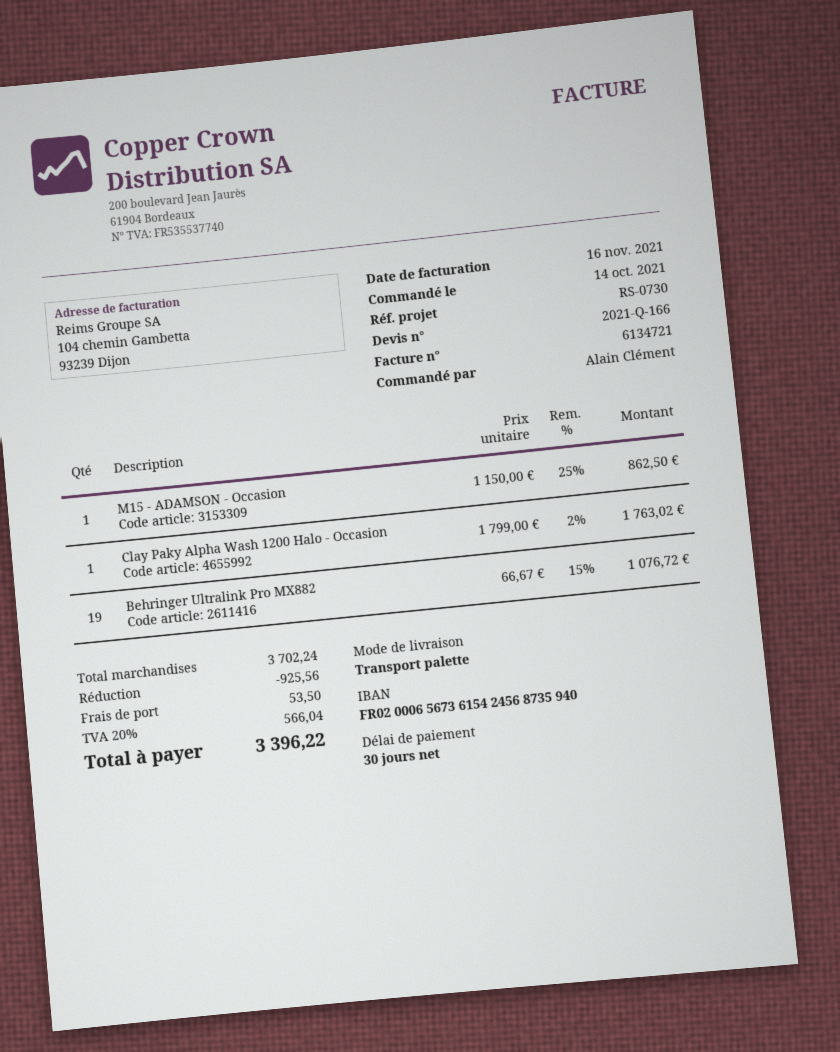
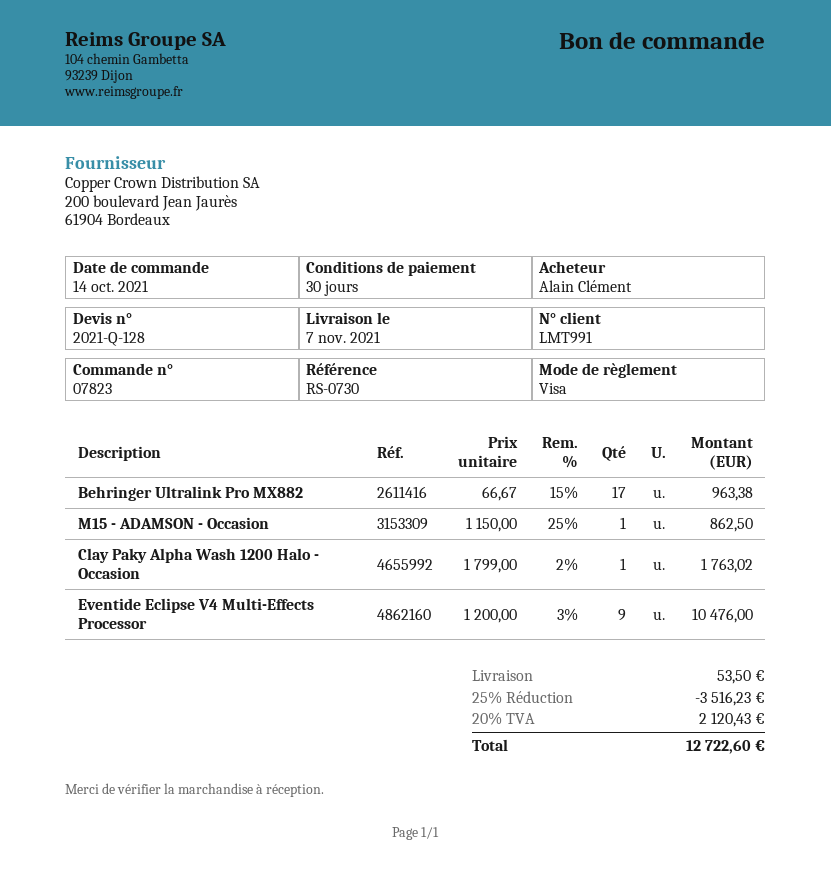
quote number: 2021-Q-166 -> 2021-Q-128
Behringer Ultralink Pro MX882: 19 x 66.67 - 15% = 1076.72 -> 17 x 66.67 - 15% = 963.38
Eventide Eclipse V4 Multi-Effects Processor: none -> 9 x 1200.00 - 3% = 10476.00
discount: 925.56 -> 3516.23
tax: 20% = 566.04 -> 20% = 2120.43
total: 3396.22 -> 12722.60

